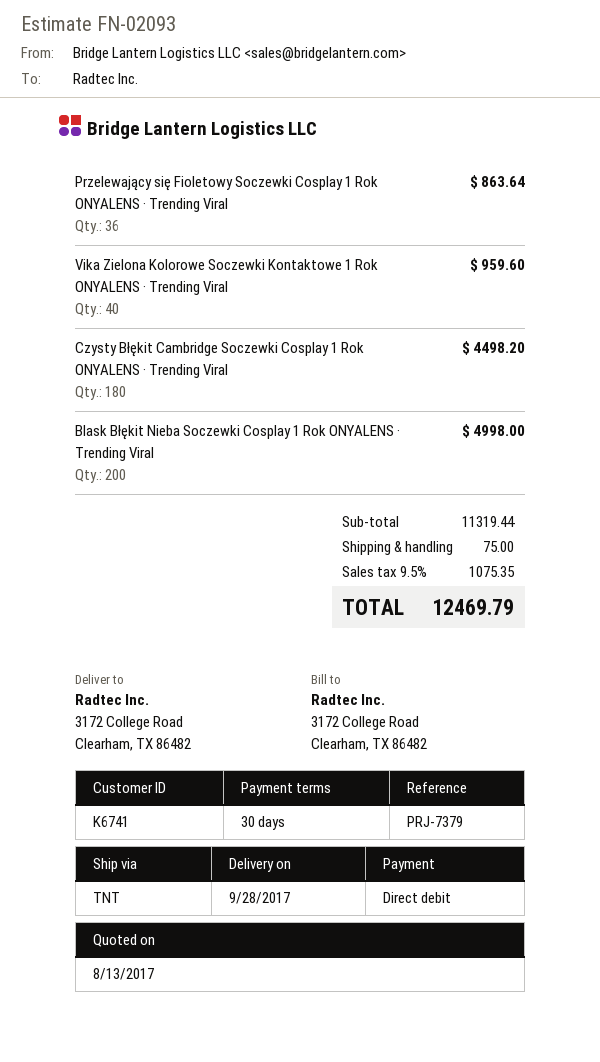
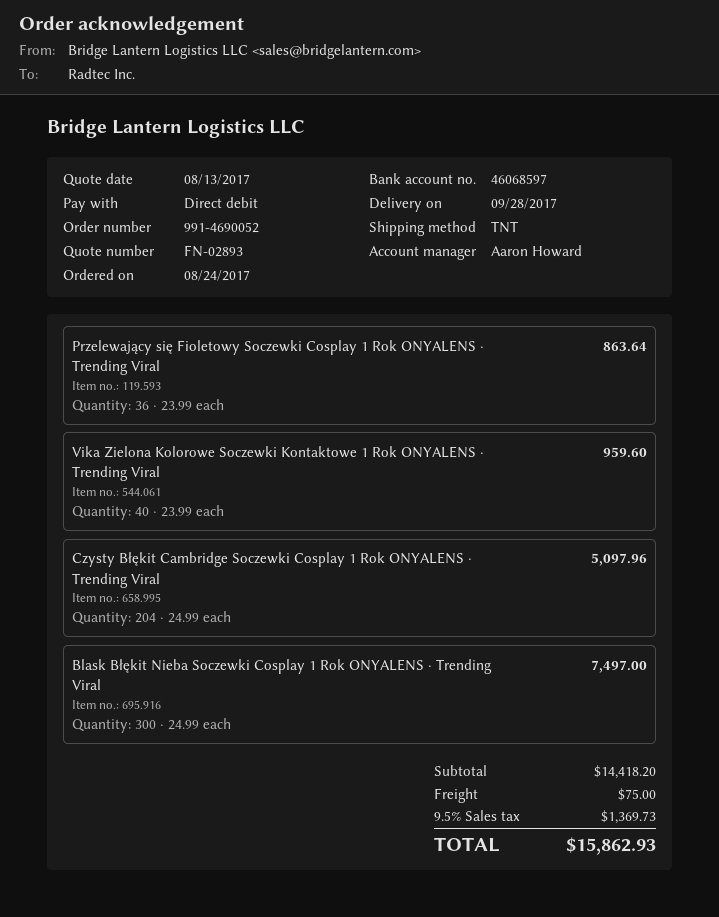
quote number: FN-02093 -> FN-02893
Czysty Błękit Cambridge Soczewki Cosplay 1 Rok ONYALENS · Trending Viral: 180 for 4498.20 -> 204 for 5097.96
Blask Błękit Nieba Soczewki Cosplay 1 Rok ONYALENS · Trending Viral: 200 for 4998.00 -> 300 for 7497.00
subtotal: 11319.44 -> 14418.20
tax: 9.5% = 1075.35 -> 9.5% = 1369.73
total: 12469.79 -> 15862.93

